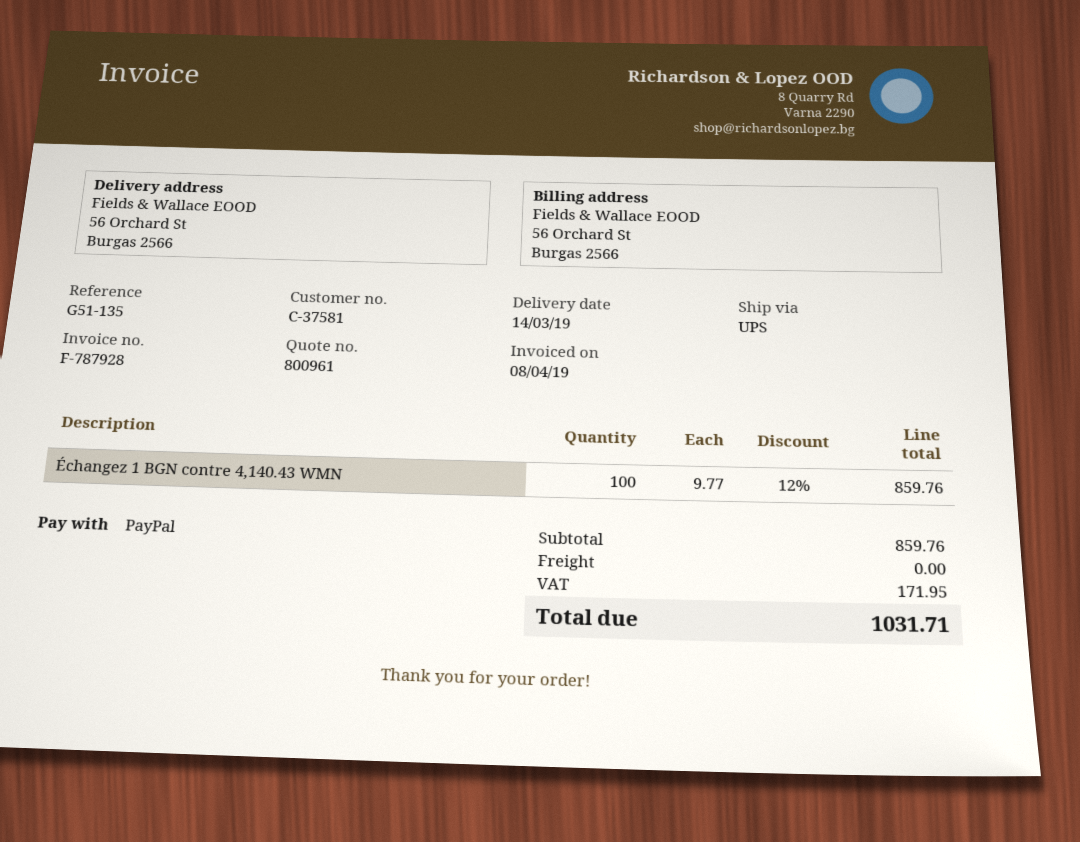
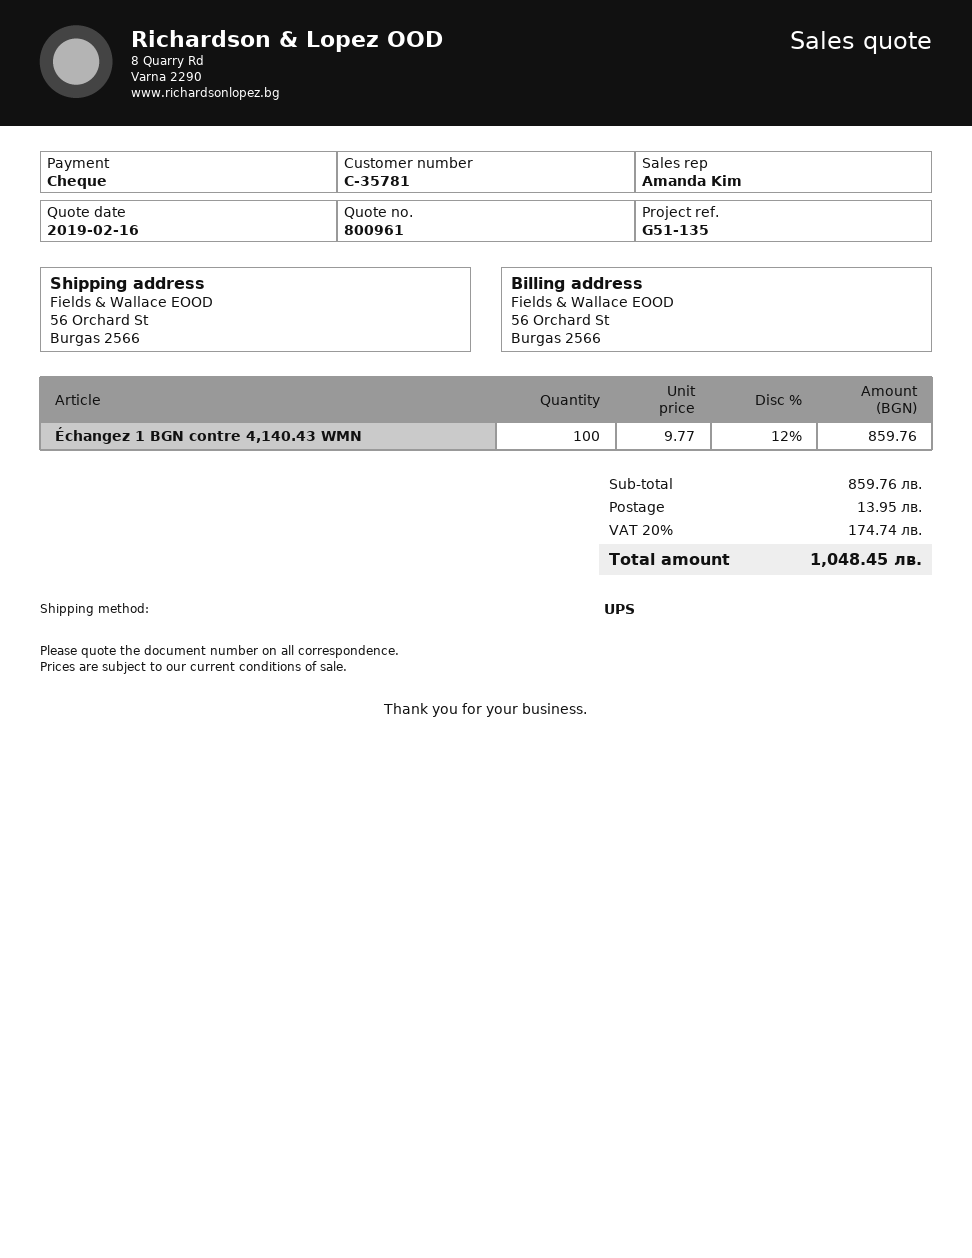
customer number: C-37581 -> C-35781
payment method: PayPal -> cheque
shipping: 0.00 -> 13.95
tax: 171.95 -> 174.74
total: 1031.71 -> 1048.45

